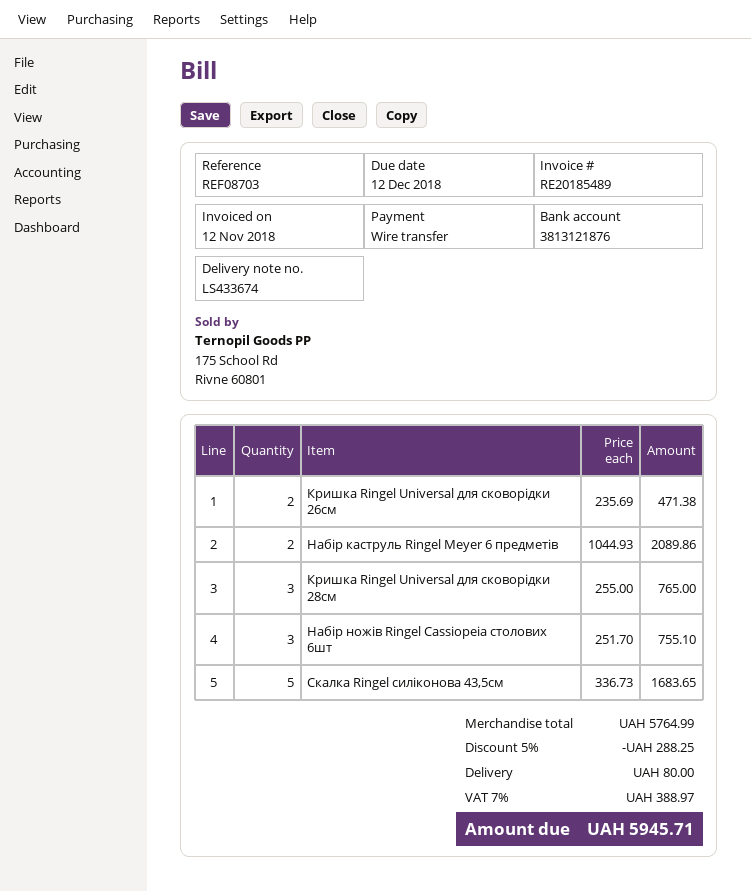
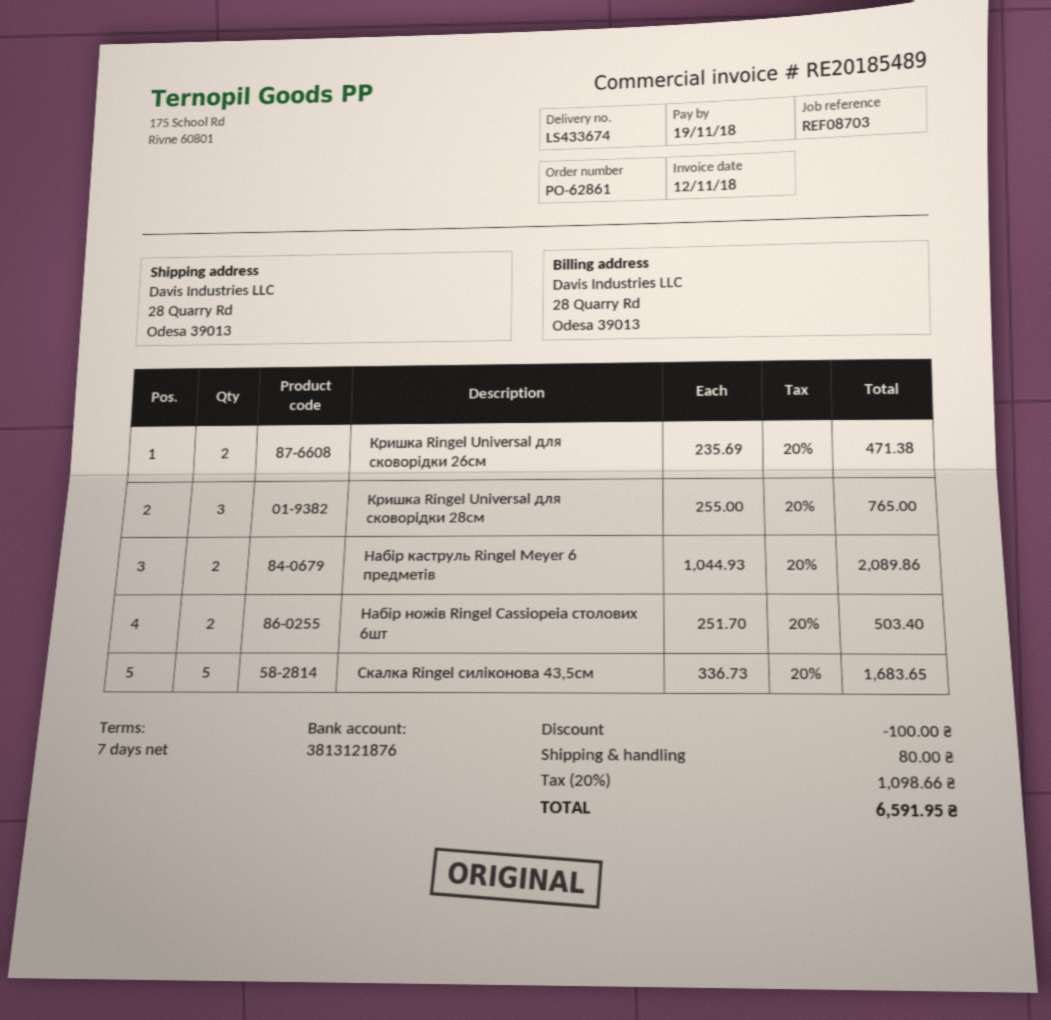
due date: 2018-12-12 -> 2018-11-19
Набір ножів Ringel Cassiopeia столових 6шт: 3 x 251.70 = 755.10 -> 2 x 251.70 = 503.40
discount: 288.25 -> 100.00
tax: 7% = 388.97 -> 20% = 1098.66
total: 5945.71 -> 6591.95

